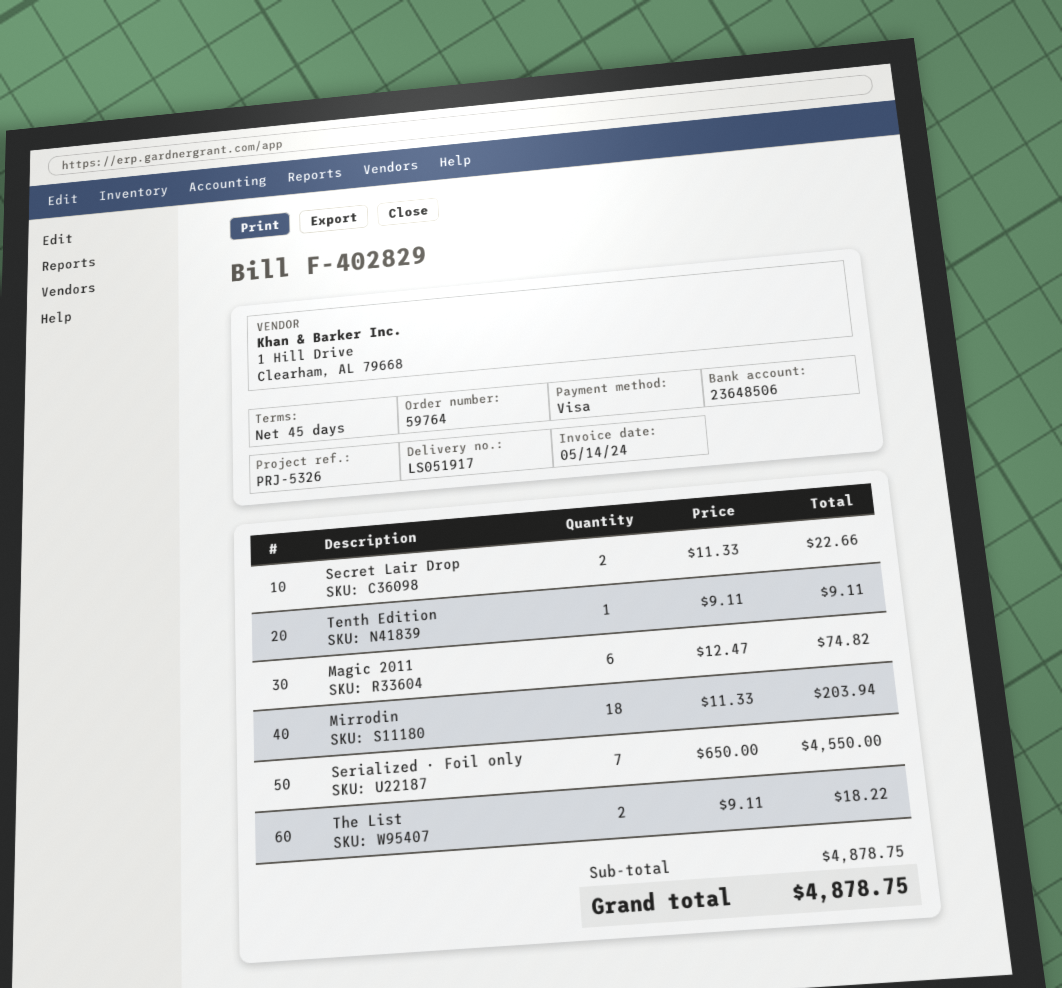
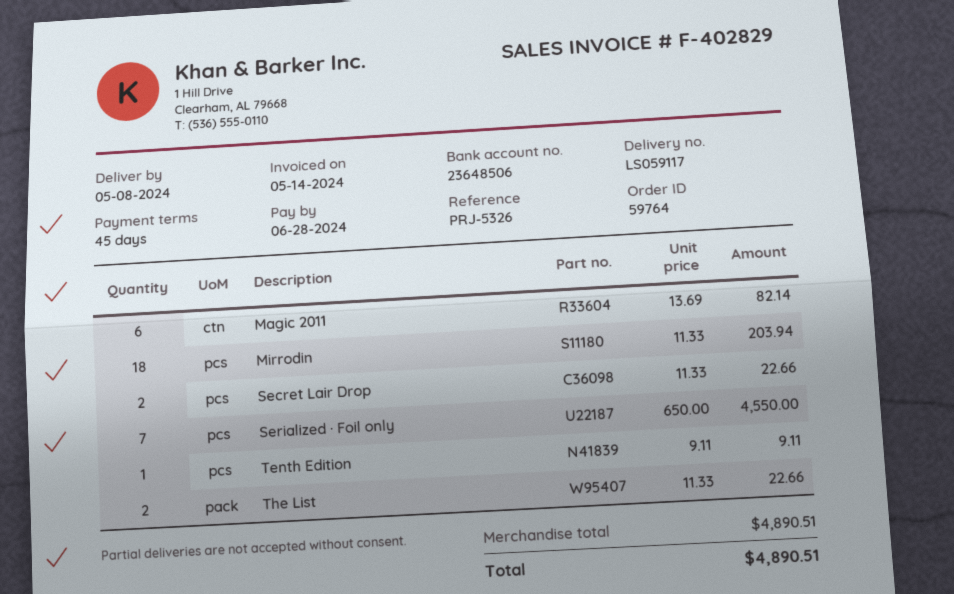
delivery note number: LS051917 -> LS059117
Magic 2011: 6 x 12.47 = 74.82 -> 6 x 13.69 = 82.14
The List: 2 x 9.11 = 18.22 -> 2 x 11.33 = 22.66
subtotal: 4878.75 -> 4890.51
total: 4878.75 -> 4890.51

